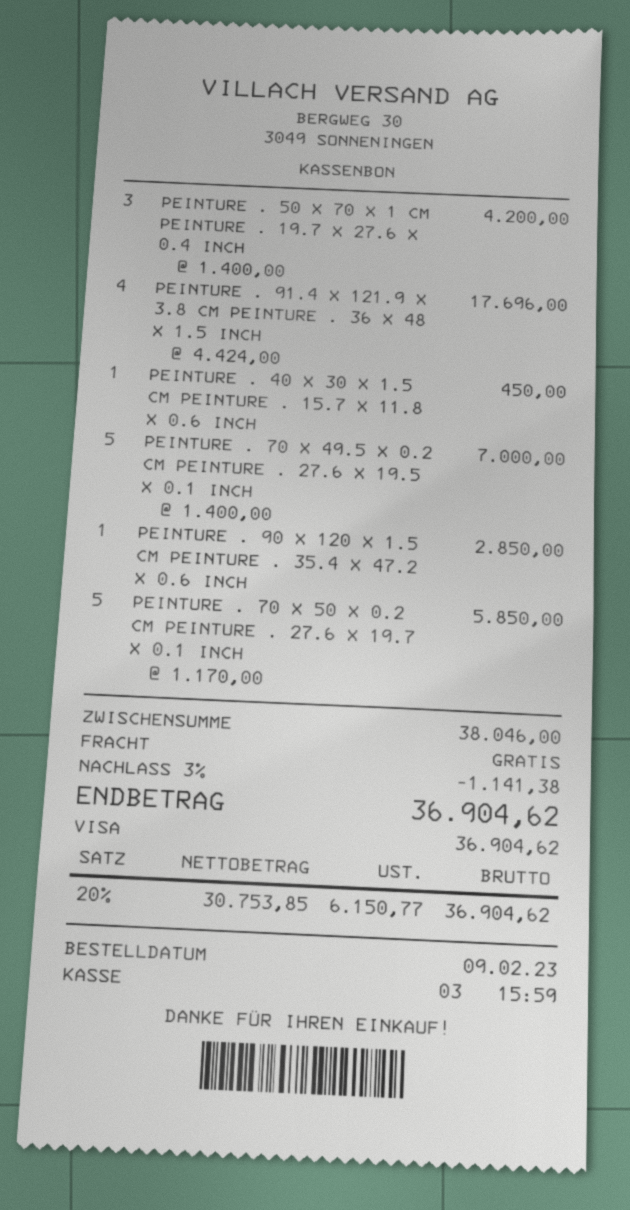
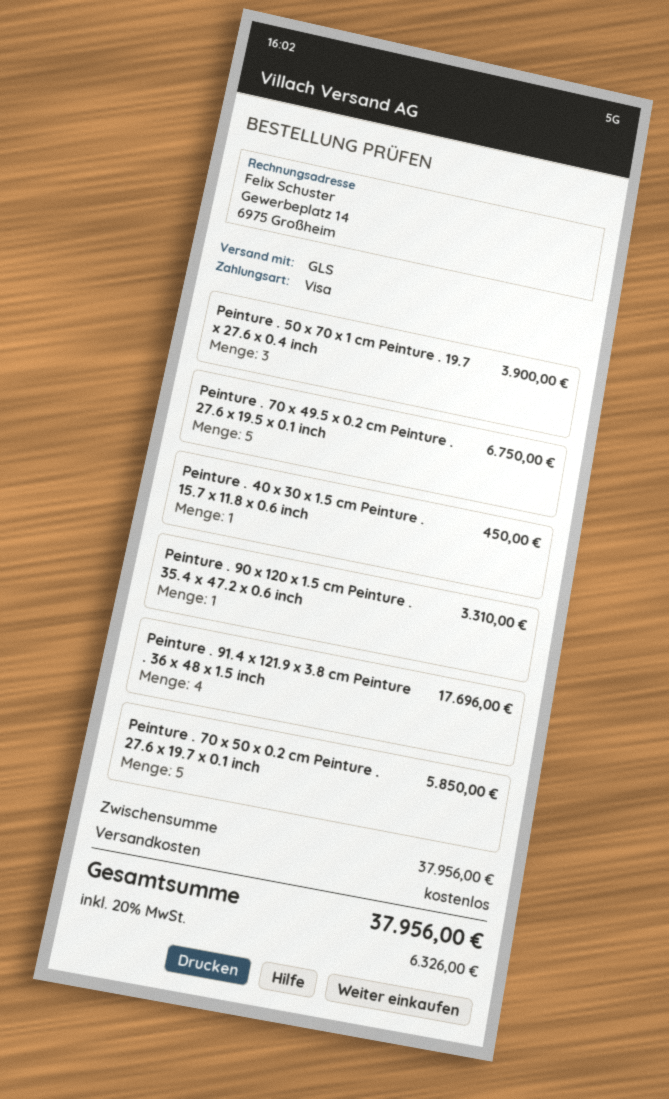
PEINTURE . 50 X 70 X 1 CM PEINTURE . 19.7 X 27.6 X 0.4 INCH: 3 for 4200.00 -> 3 for 3900.00
PEINTURE . 70 X 49.5 X 0.2 CM PEINTURE . 27.6 X 19.5 X 0.1 INCH: 5 for 7000.00 -> 5 for 6750.00
PEINTURE . 90 X 120 X 1.5 CM PEINTURE . 35.4 X 47.2 X 0.6 INCH: 1 for 2850.00 -> 1 for 3310.00
subtotal: 38046.00 -> 37956.00
discount: 3% = 1141.38 -> none
tax: 20% = 6150.77 -> 20% = 6326.00
total: 36904.62 -> 37956.00

